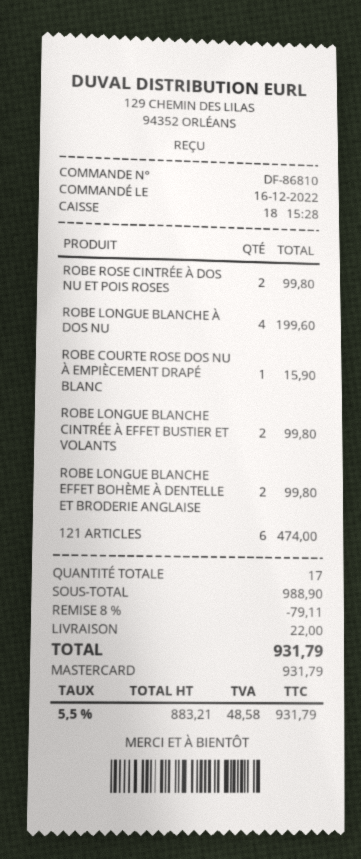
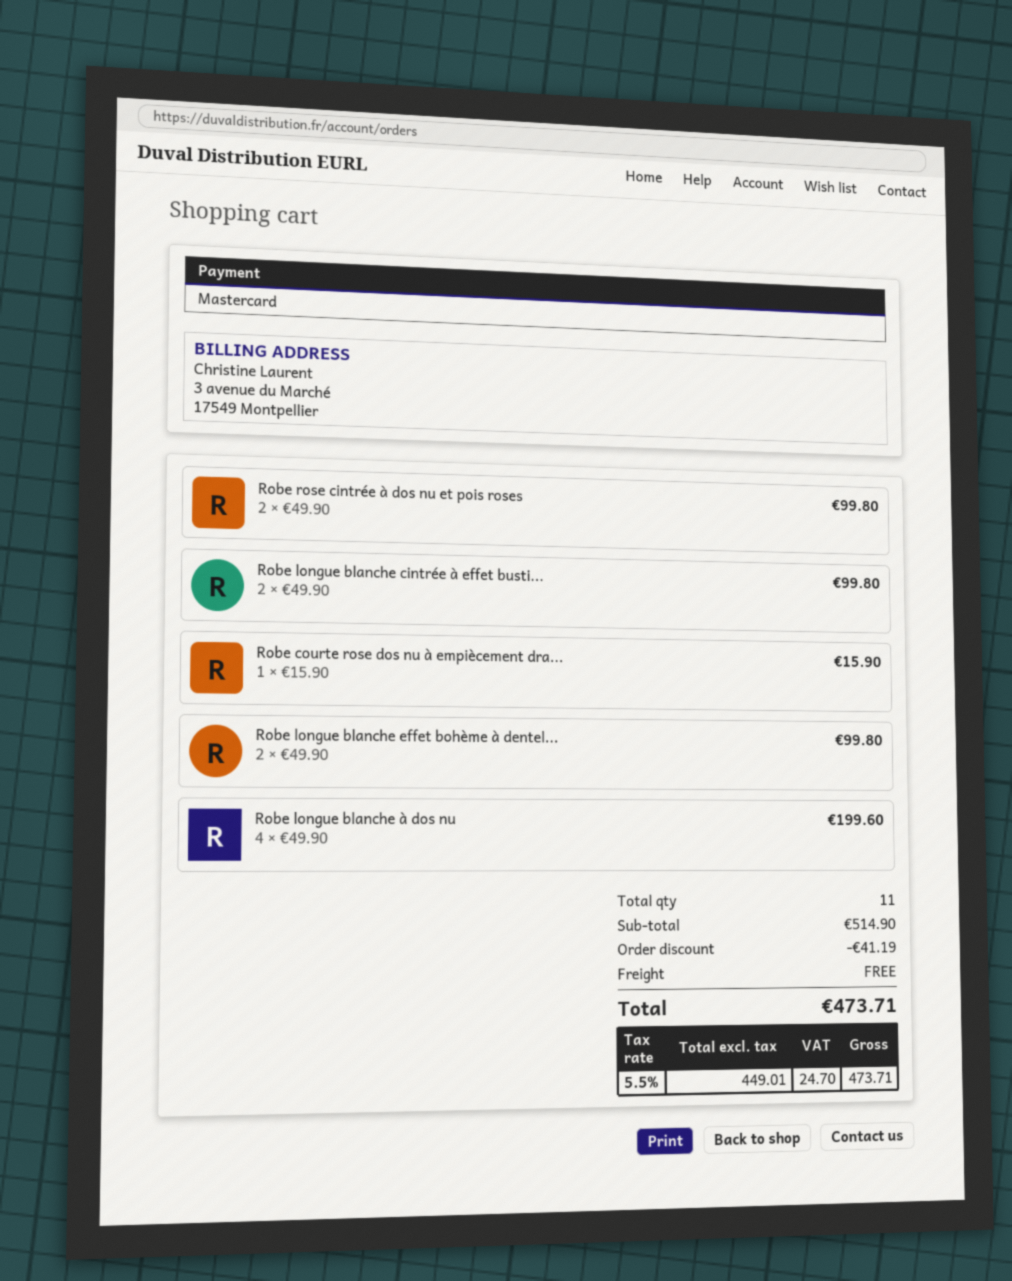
121 ARTICLES: 6 for 474.00 -> none
total quantity: 17 -> 11
subtotal: 988.90 -> 514.90
discount: 79.11 -> 41.19
shipping: 22.00 -> 0.00
net: 883.21 -> 449.01
tax: 5.5% = 48.58 -> 5.5% = 24.70
total: 931.79 -> 473.71

